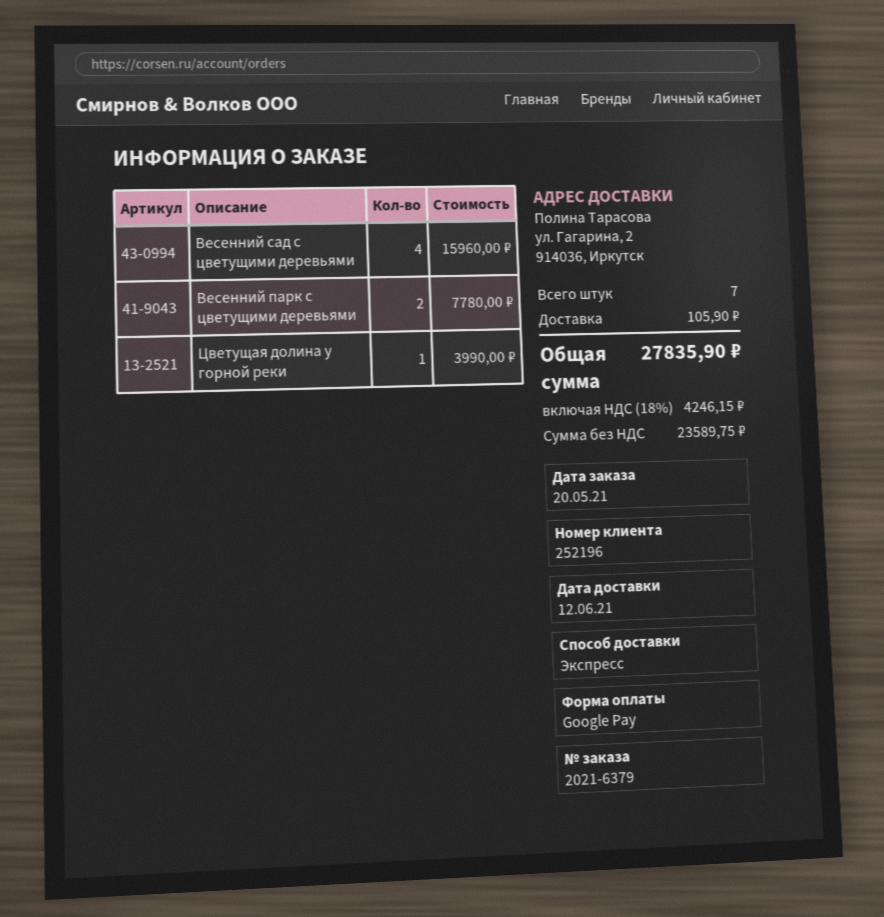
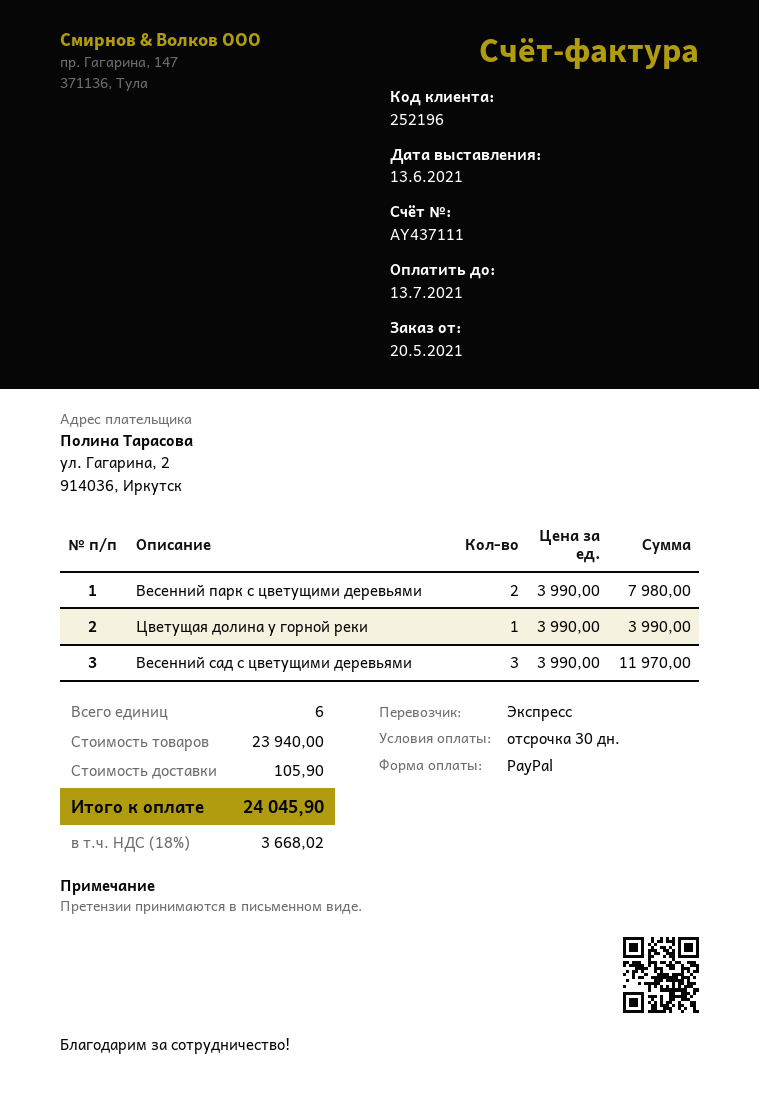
payment method: Google Pay -> PayPal
Весенний сад с цветущими деревьями: 4 for 15960.00 -> 3 for 11970.00
Весенний парк с цветущими деревьями: 2 for 7780.00 -> 2 for 7980.00
total quantity: 7 -> 6
tax: 18% = 4246.15 -> 18% = 3668.02
total: 27835.90 -> 24045.90

